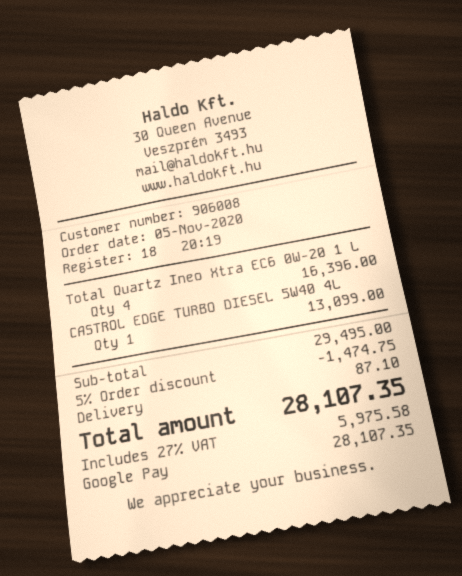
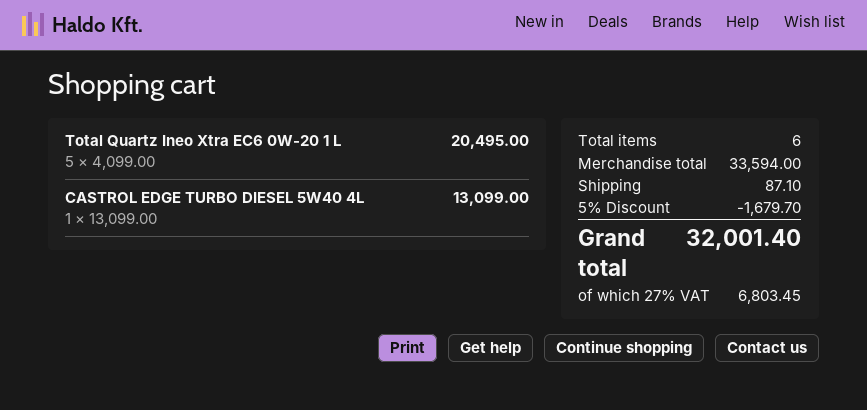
Total Quartz Ineo Xtra EC6 0W-20 1 L: 4 for 16396.00 -> 5 for 20495.00
subtotal: 29495.00 -> 33594.00
discount: 5% = 1474.75 -> 5% = 1679.70
tax: 27% = 5975.58 -> 27% = 6803.45
total: 28107.35 -> 32001.40

